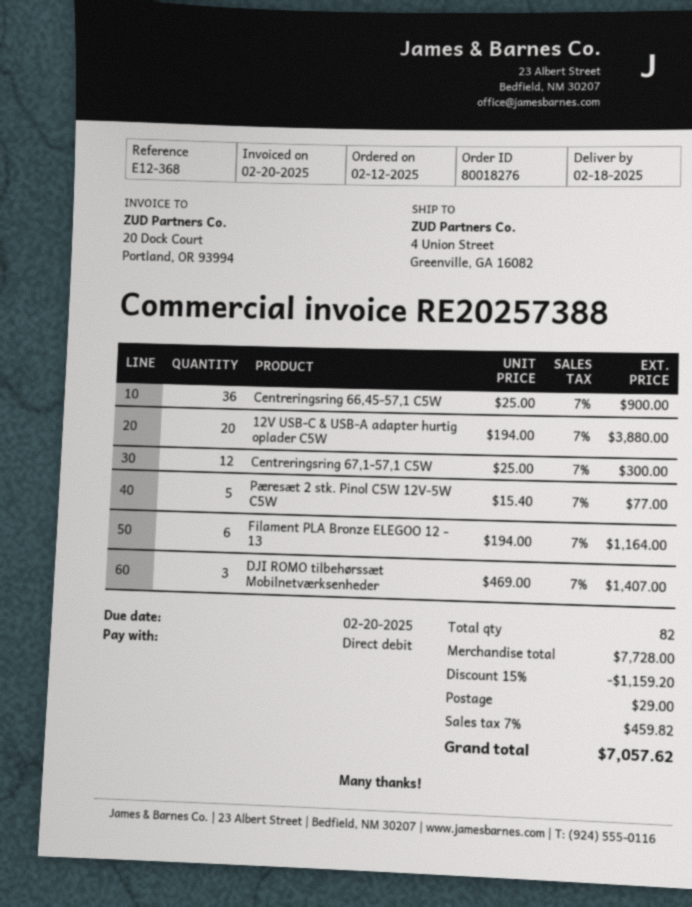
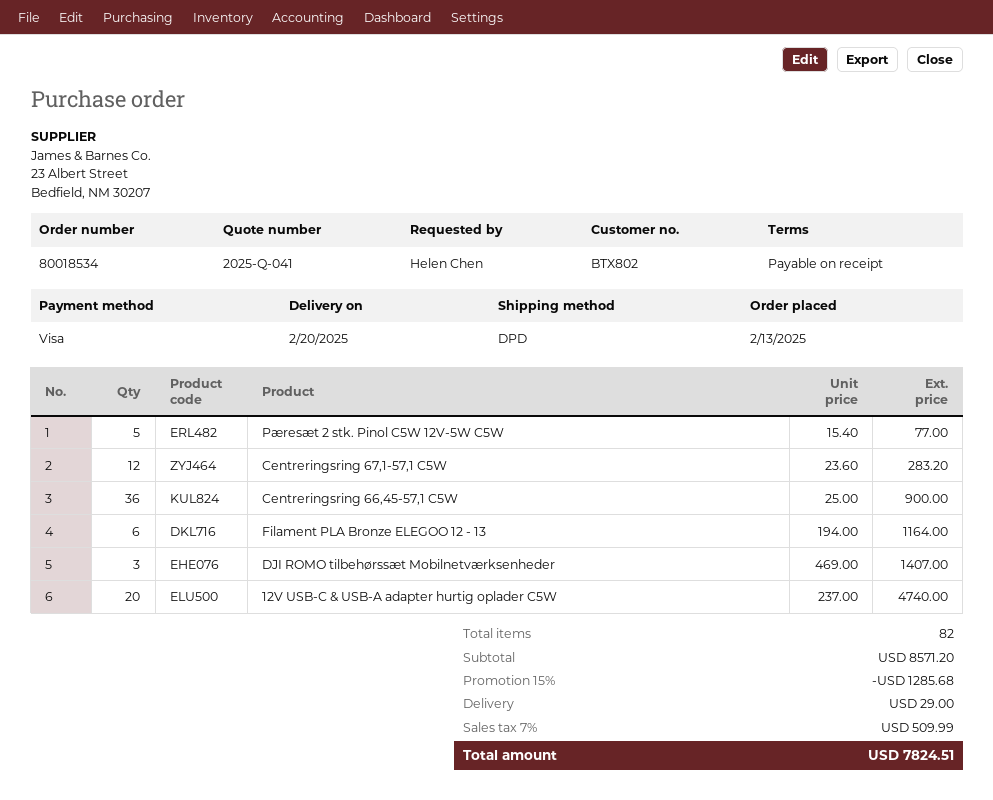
order number: 80018276 -> 80018534
order date: 2025-02-12 -> 2025-02-13
delivery date: 2025-02-18 -> 2025-02-20
payment method: direct debit -> Visa
12V USB-C & USB-A adapter hurtig oplader C5W: 20 x 194.00 = 3880.00 -> 20 x 237.00 = 4740.00
Centreringsring 67,1-57,1 C5W: 12 x 25.00 = 300.00 -> 12 x 23.60 = 283.20
subtotal: 7728.00 -> 8571.20
discount: 15% = 1159.20 -> 15% = 1285.68
tax: 7% = 459.82 -> 7% = 509.99
total: 7057.62 -> 7824.51

